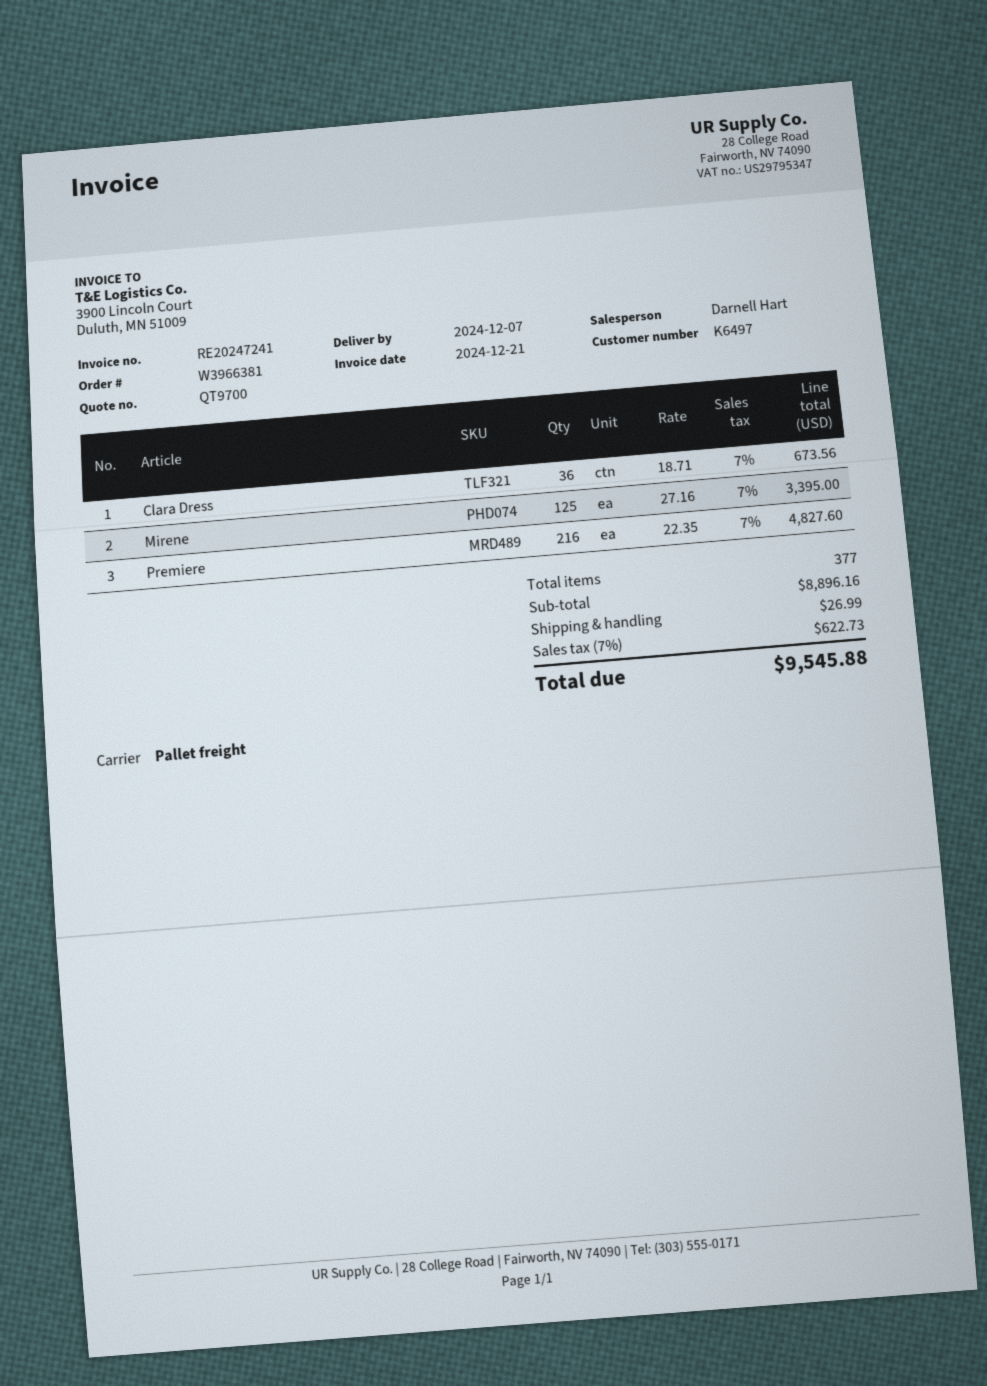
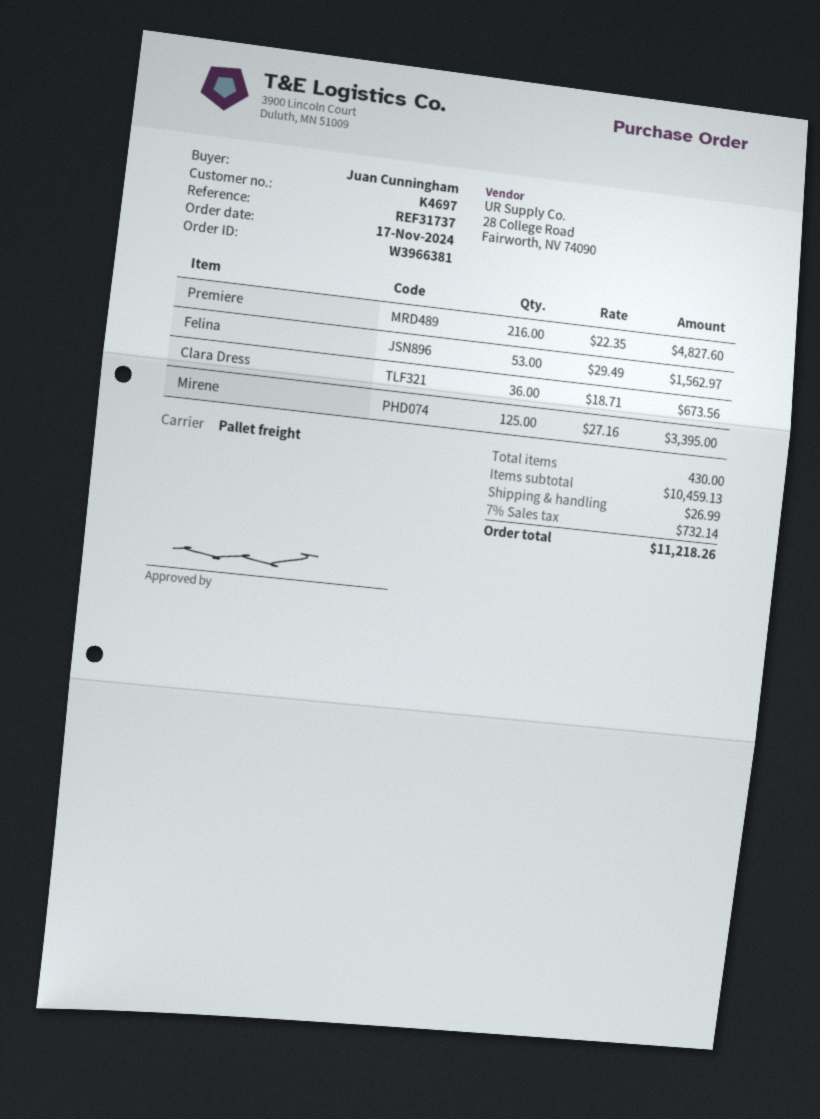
customer number: K6497 -> K4697
Felina: none -> 53 x 29.49 = 1562.97
total quantity: 377 -> 430
subtotal: 8896.16 -> 10459.13
tax: 7% = 622.73 -> 7% = 732.14
total: 9545.88 -> 11218.26

